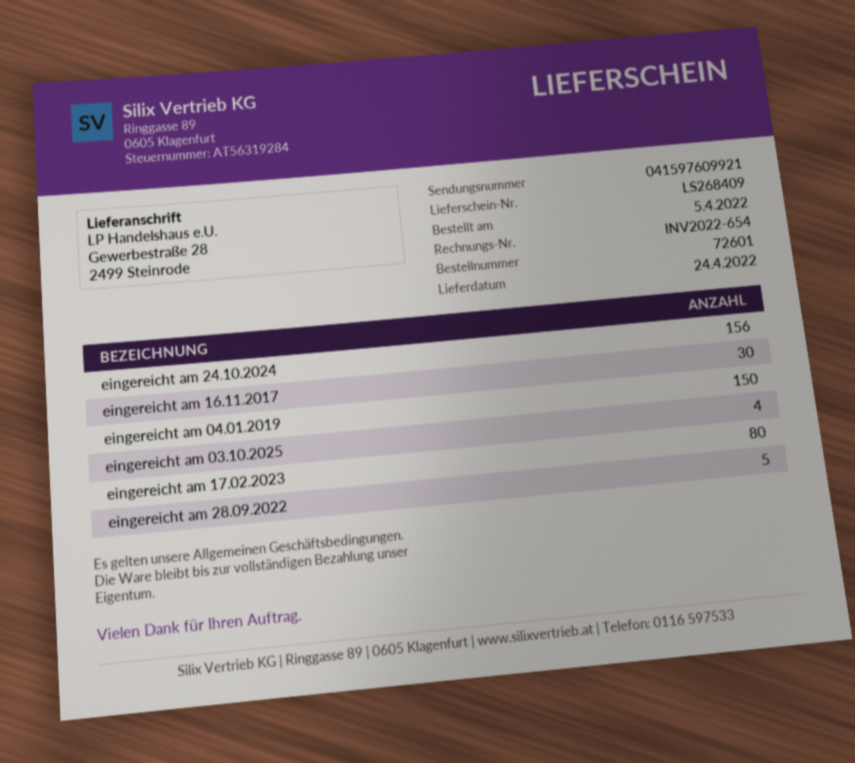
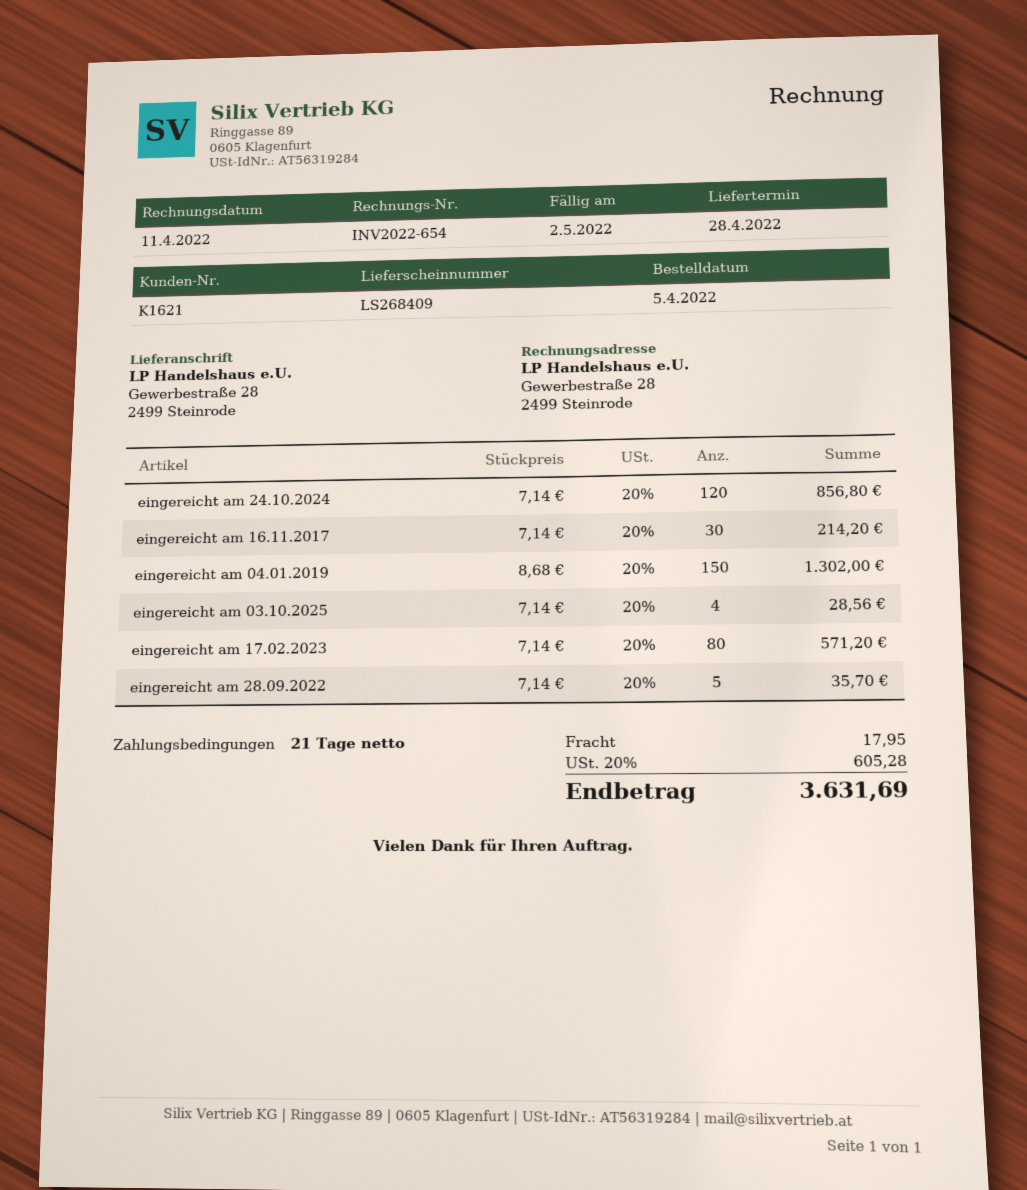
delivery date: 2022-04-24 -> 2022-04-28
eingereicht am 24.10.2024: 156 -> 120

